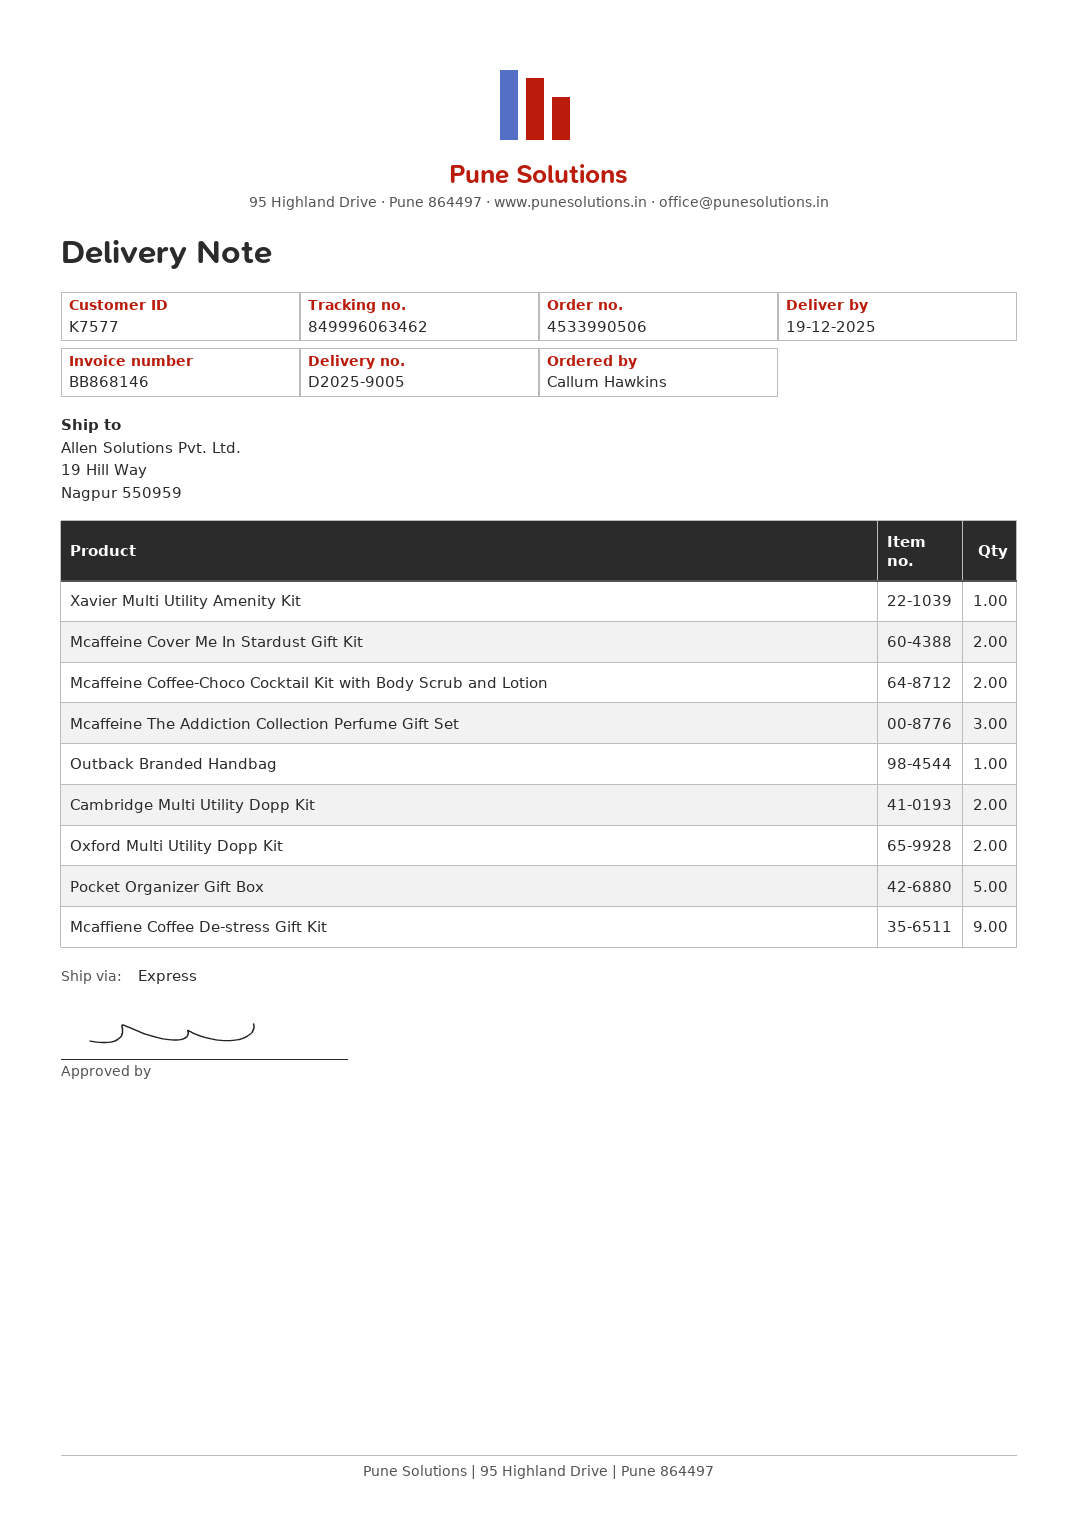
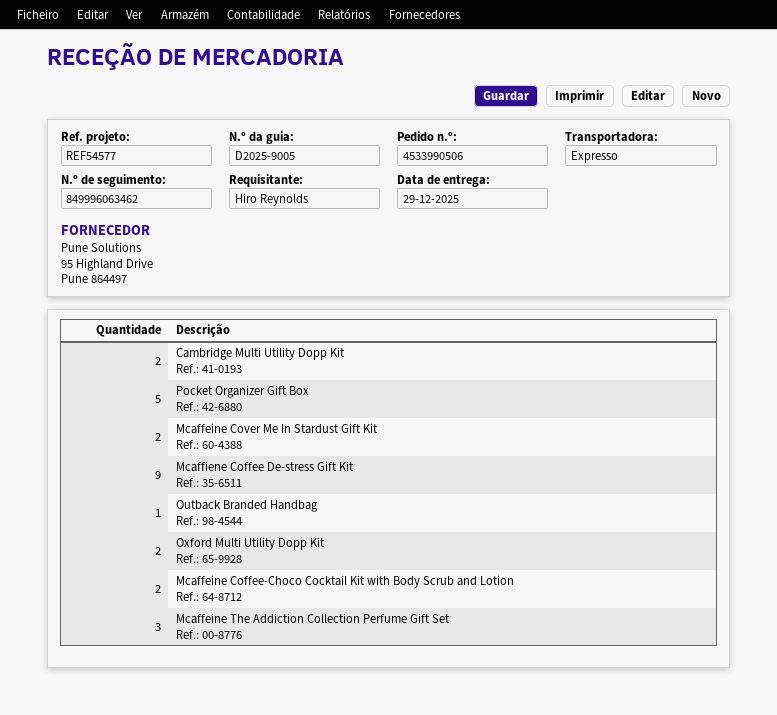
delivery date: 2025-12-19 -> 2025-12-29
ordered by: Callum Hawkins -> Hiro Reynolds
Xavier Multi Utility Amenity Kit: 1 -> none

